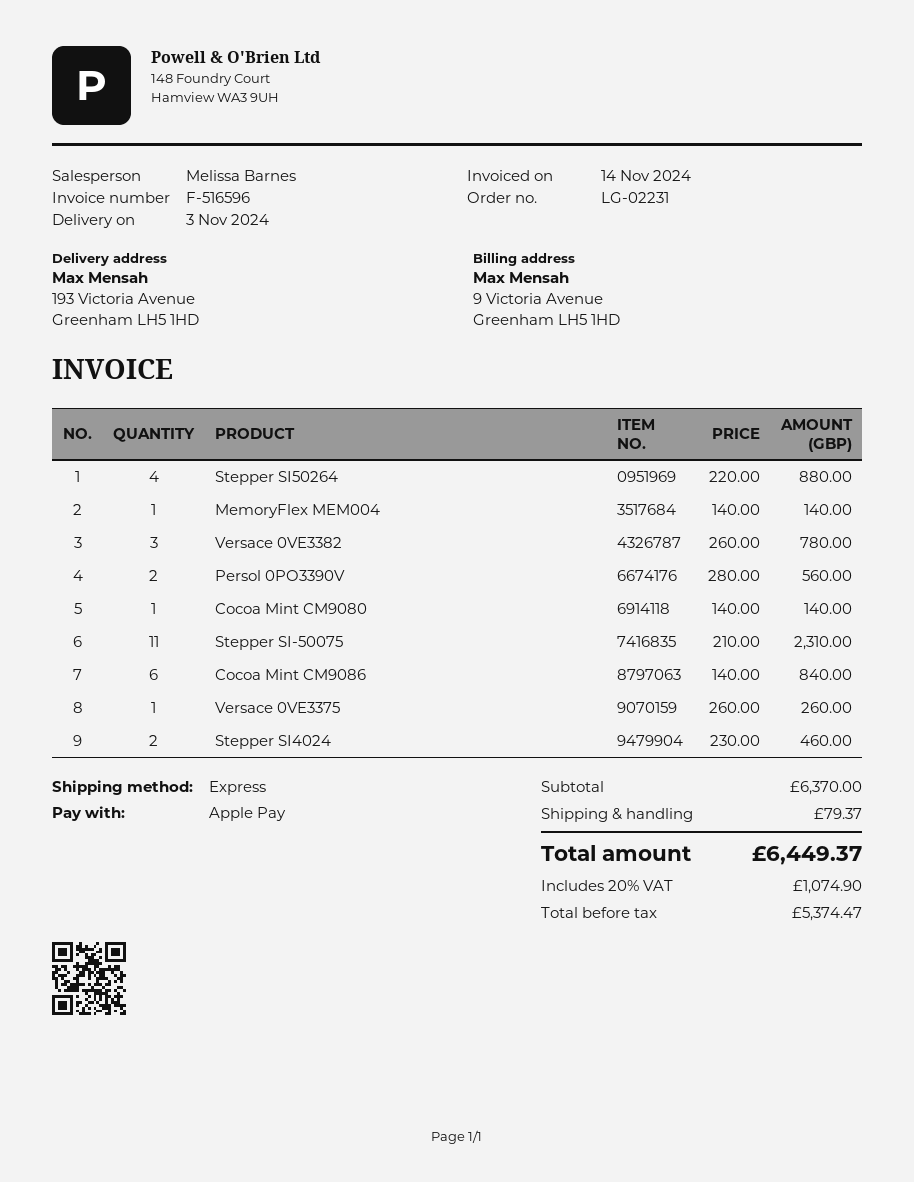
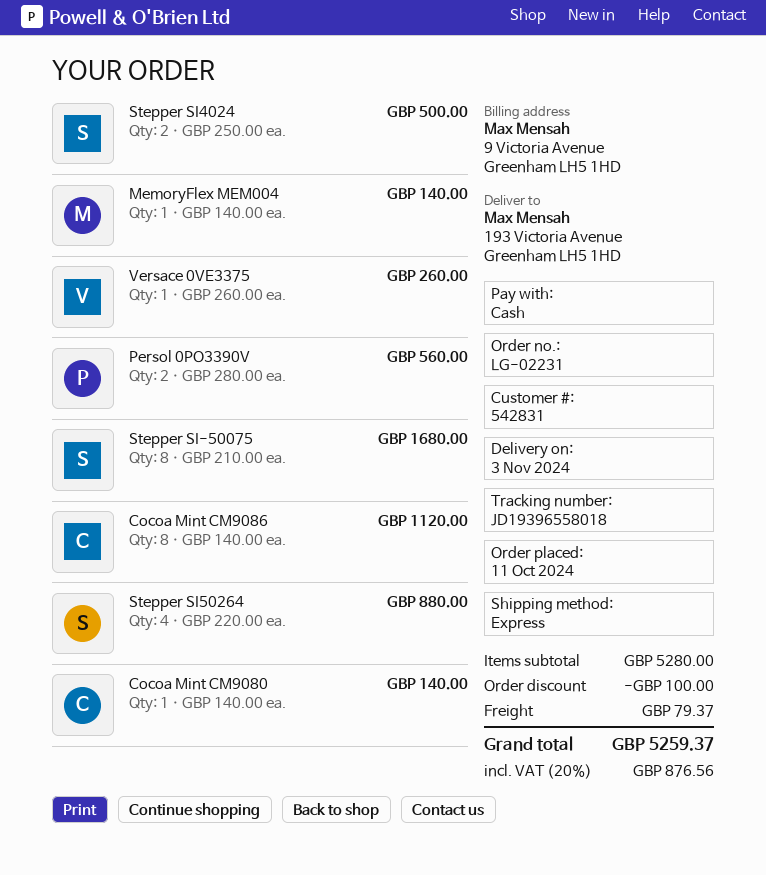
payment method: Apple Pay -> cash
Versace 0VE3382: 3 x 260.00 = 780.00 -> none
Stepper SI-50075: 11 x 210.00 = 2310.00 -> 8 x 210.00 = 1680.00
Cocoa Mint CM9086: 6 x 140.00 = 840.00 -> 8 x 140.00 = 1120.00
Stepper SI4024: 2 x 230.00 = 460.00 -> 2 x 250.00 = 500.00
subtotal: 6370.00 -> 5280.00
discount: none -> 100.00
tax: 20% = 1074.90 -> 20% = 876.56
total: 6449.37 -> 5259.37

